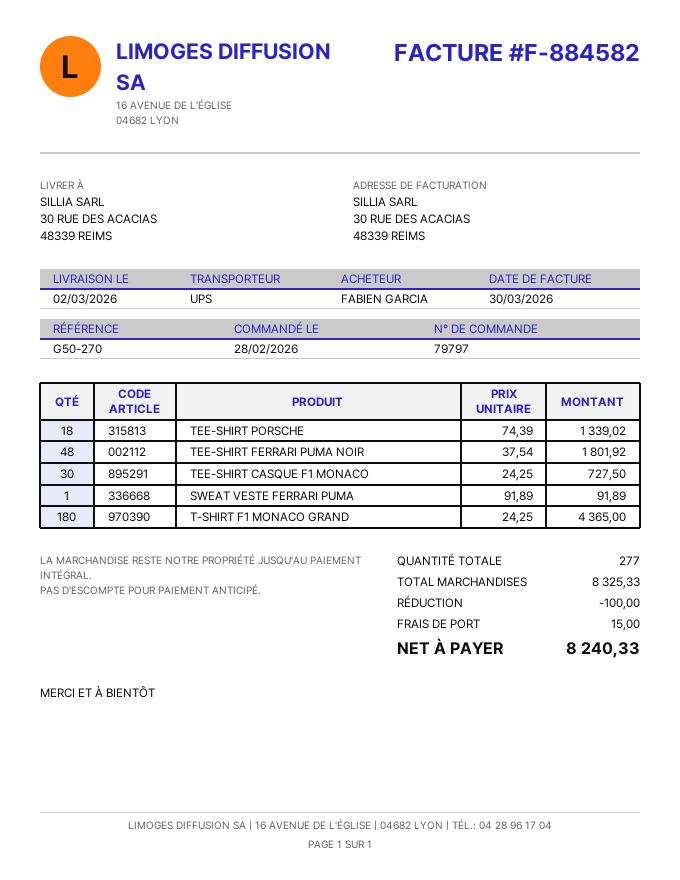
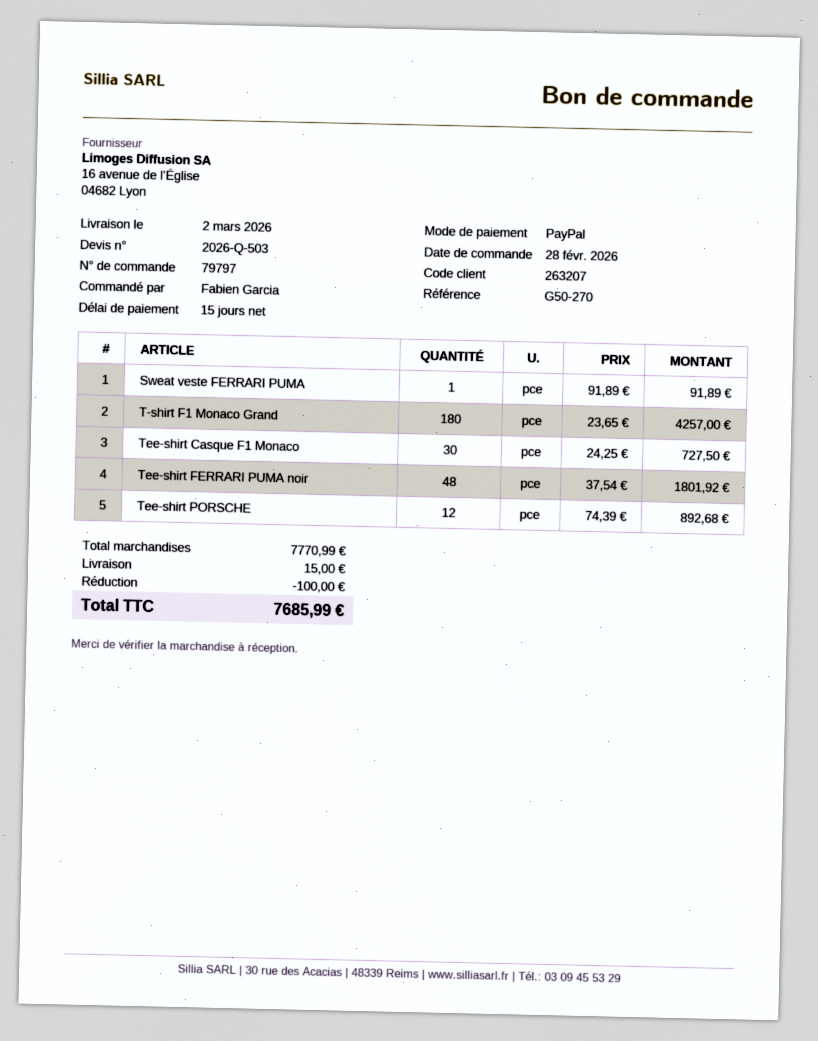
TEE-SHIRT PORSCHE: 18 x 74.39 = 1339.02 -> 12 x 74.39 = 892.68
T-SHIRT F1 MONACO GRAND: 180 x 24.25 = 4365.00 -> 180 x 23.65 = 4257.00
subtotal: 8325.33 -> 7770.99
total: 8240.33 -> 7685.99

